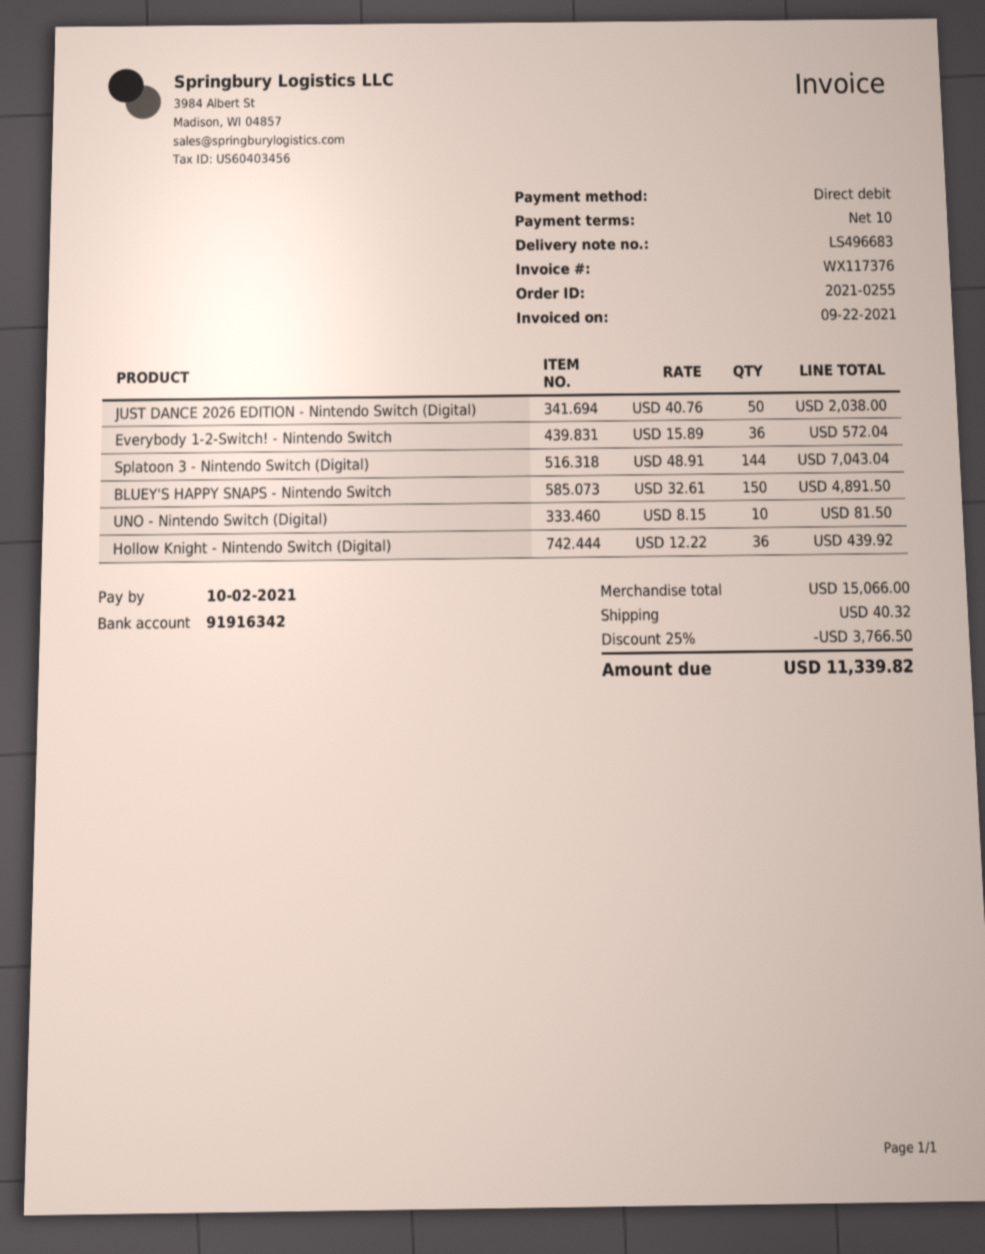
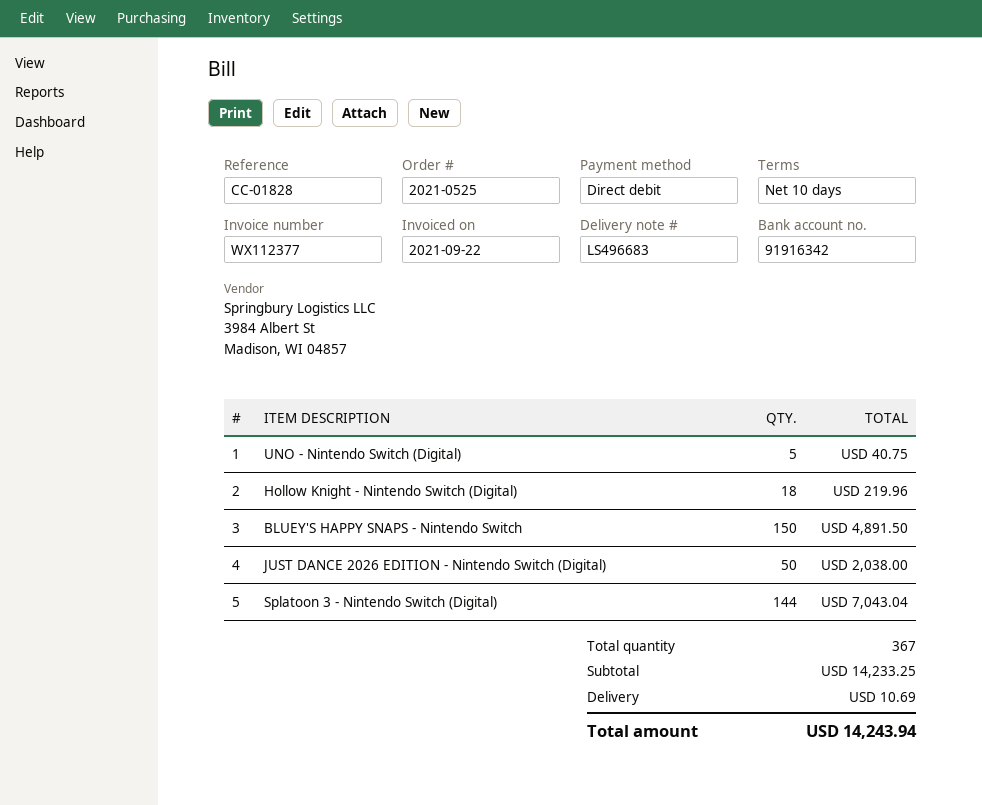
order number: 2021-0255 -> 2021-0525
invoice number: WX117376 -> WX112377
Everybody 1-2-Switch! - Nintendo Switch: 36 for 572.04 -> none
UNO - Nintendo Switch (Digital): 10 for 81.50 -> 5 for 40.75
Hollow Knight - Nintendo Switch (Digital): 36 for 439.92 -> 18 for 219.96
subtotal: 15066.00 -> 14233.25
discount: 25% = 3766.50 -> none
shipping: 40.32 -> 10.69
total: 11339.82 -> 14243.94

